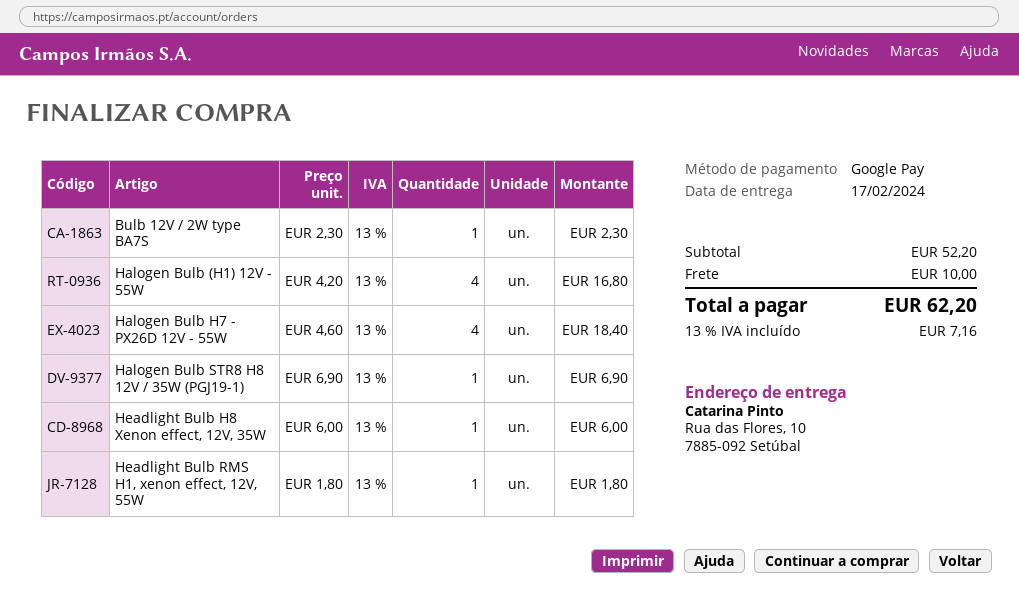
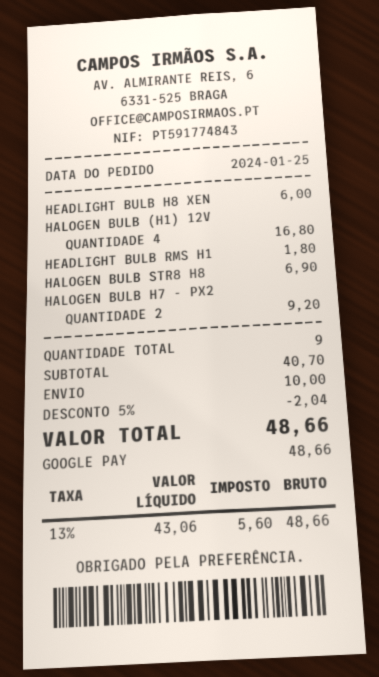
Bulb 12V / 2W type BA7S: 1 for 2.30 -> none
Halogen Bulb H7 - PX26D 12V - 55W: 4 for 18.40 -> 2 for 9.20
subtotal: 52.20 -> 40.70
discount: none -> 5% = 2.04
tax: 13% = 7.16 -> 13% = 5.60
total: 62.20 -> 48.66

